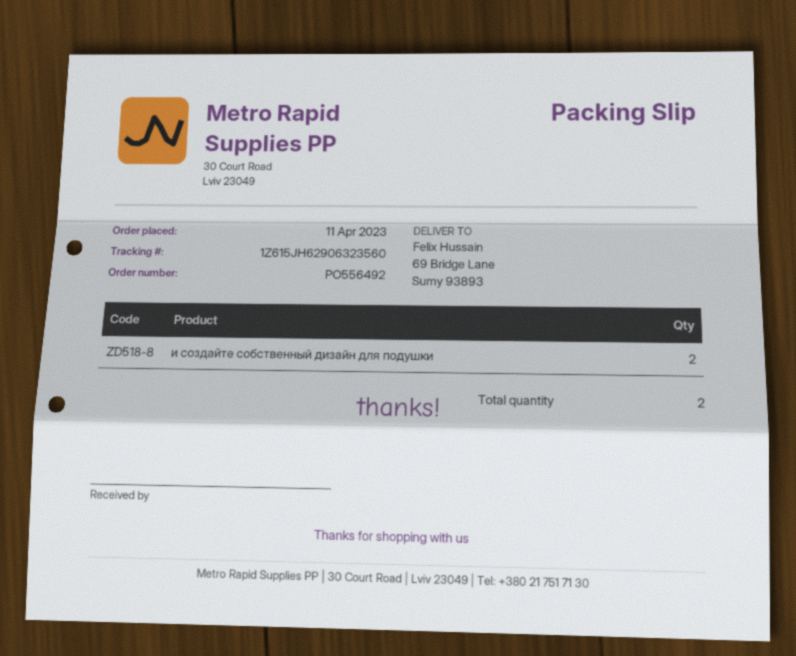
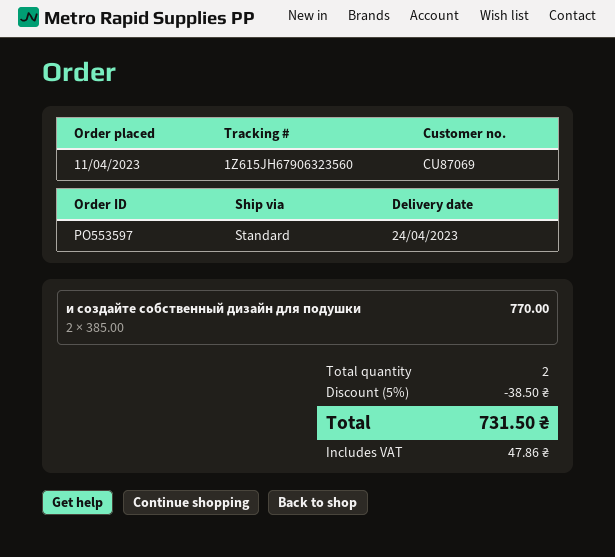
order number: PO556492 -> PO553597
tracking number: 1Z615JH62906323560 -> 1Z615JH67906323560

